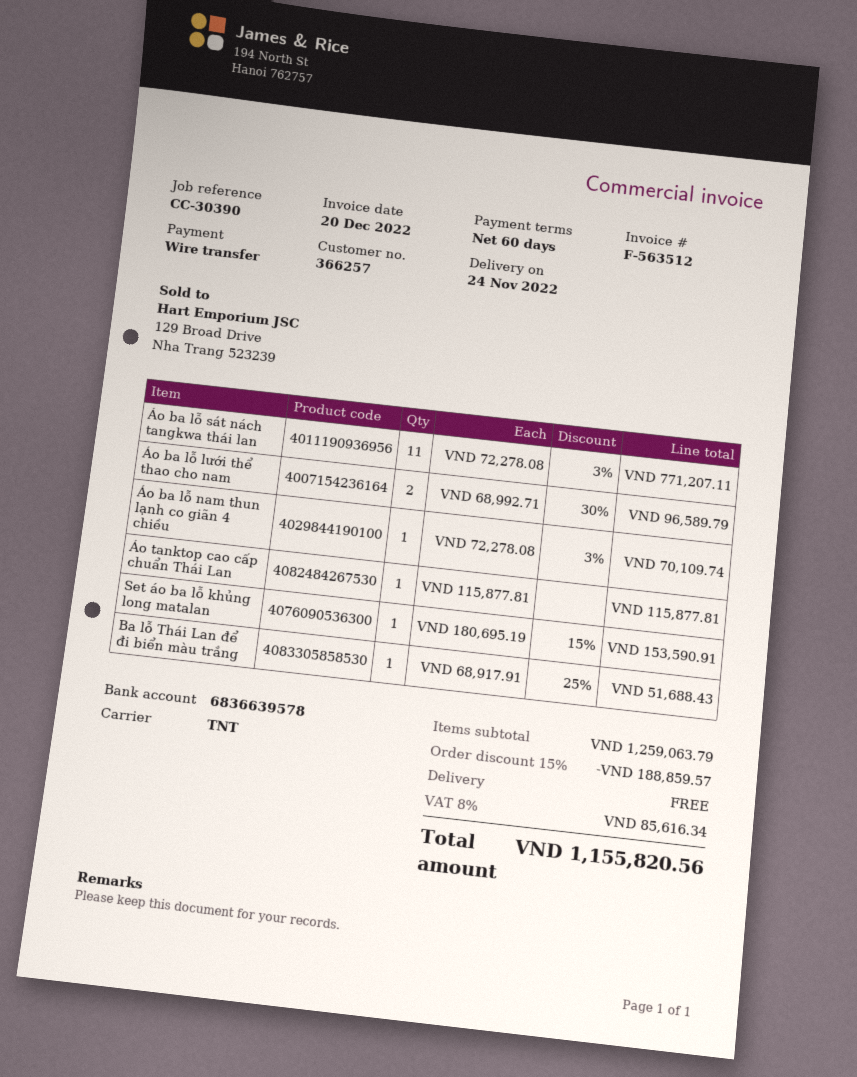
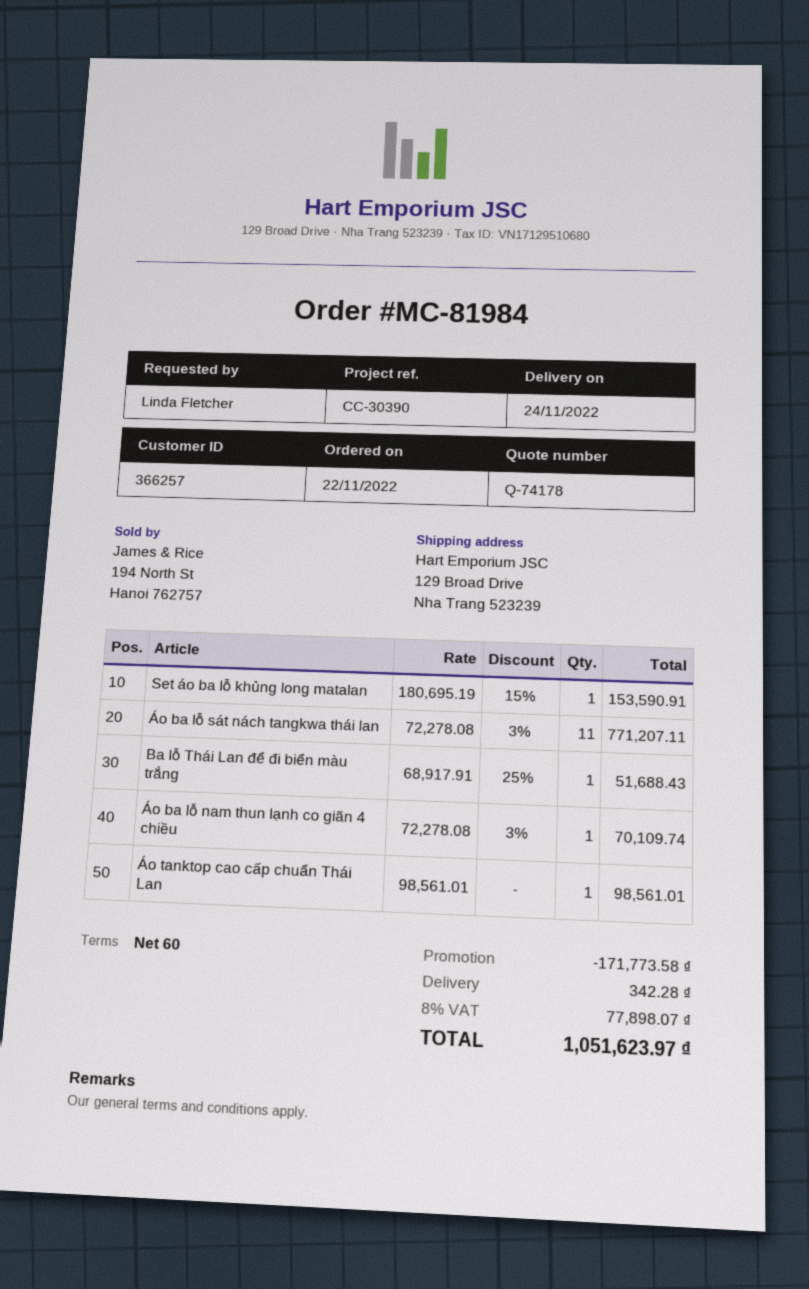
Áo ba lỗ lưới thể thao cho nam: 2 x 68992.71 - 30% = 96589.79 -> none
Áo tanktop cao cấp chuẩn Thái Lan: 1 x 115877.81 = 115877.81 -> 1 x 98561.01 = 98561.01
discount: 188859.57 -> 171773.58
shipping: 0.00 -> 342.28
tax: 8% = 85616.34 -> 8% = 77898.07
total: 1155820.56 -> 1051623.97

